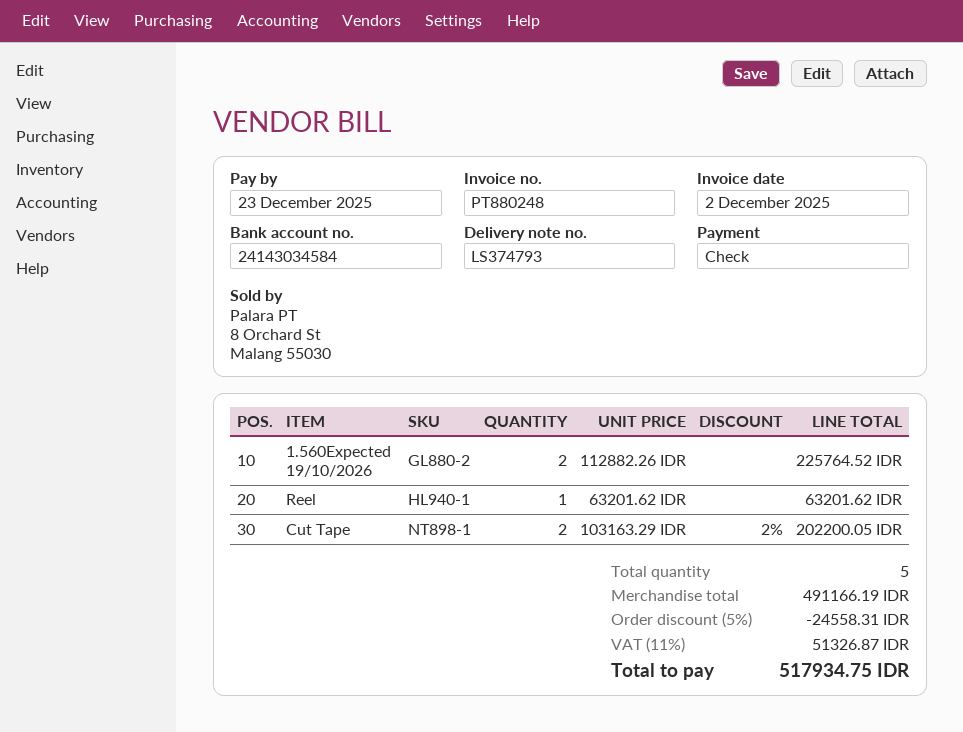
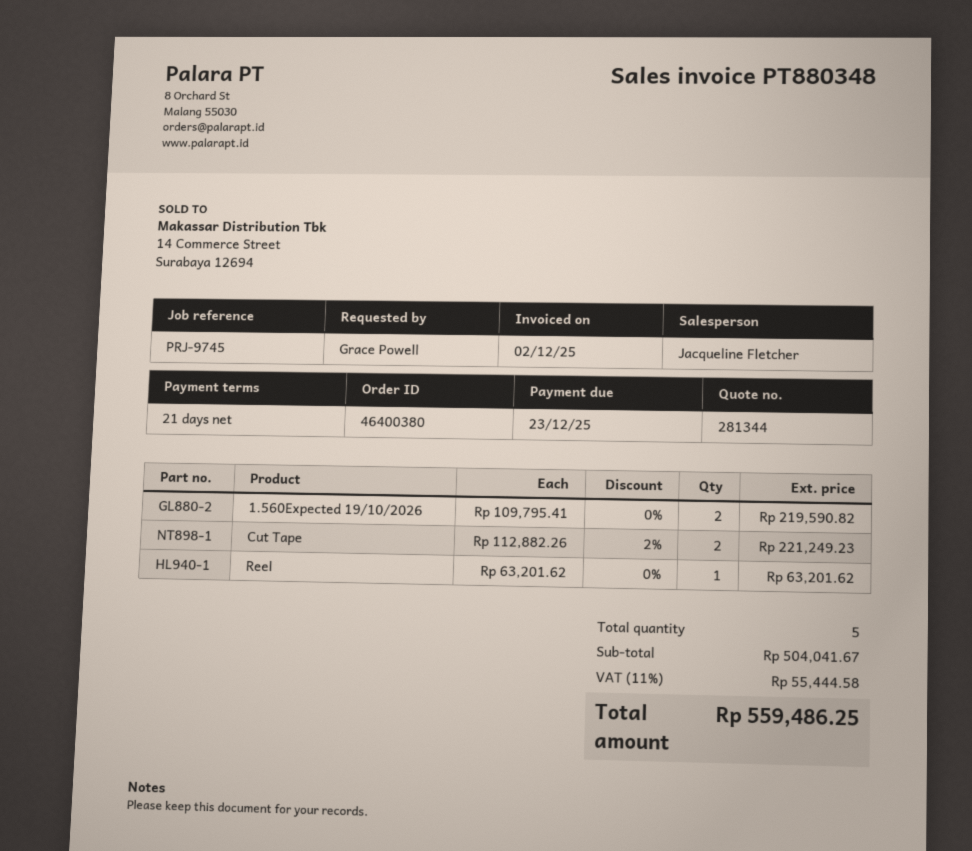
invoice number: PT880248 -> PT880348
1.560Expected 19/10/2026: 2 x 112882.26 = 225764.52 -> 2 x 109795.41 = 219590.82
Cut Tape: 2 x 103163.29 - 2% = 202200.05 -> 2 x 112882.26 - 2% = 221249.23
subtotal: 491166.19 -> 504041.67
discount: 5% = 24558.31 -> none
tax: 11% = 51326.87 -> 11% = 55444.58
total: 517934.75 -> 559486.25

